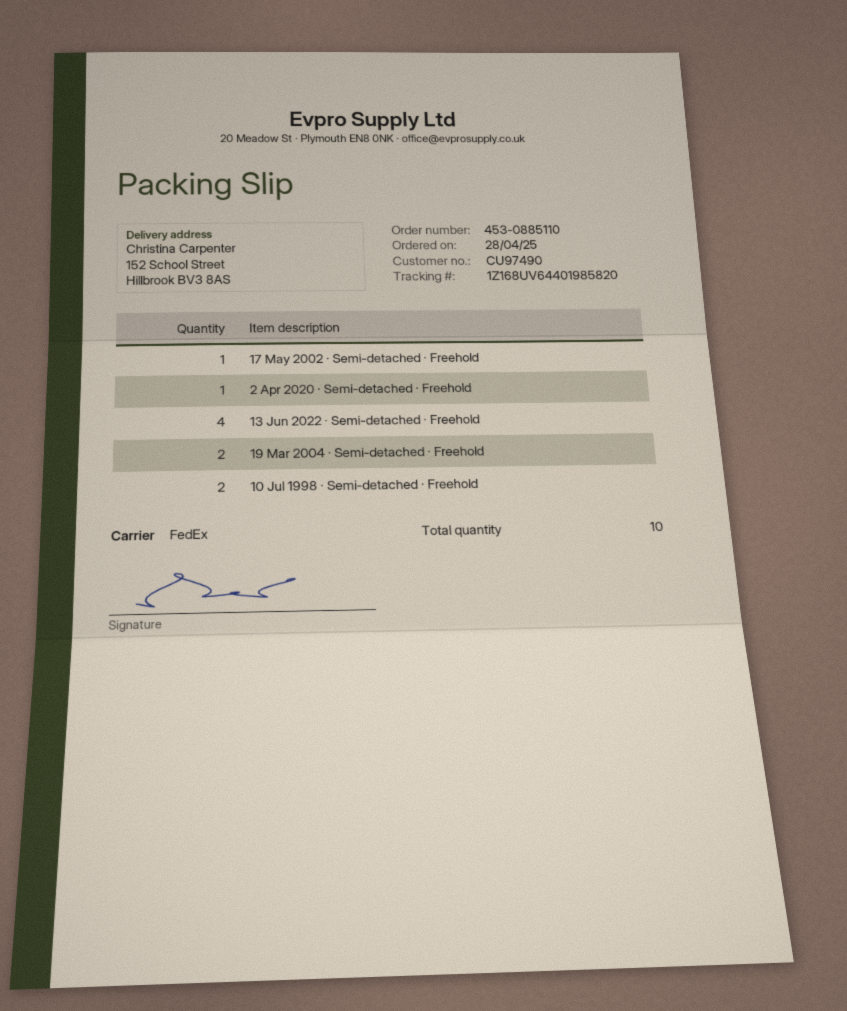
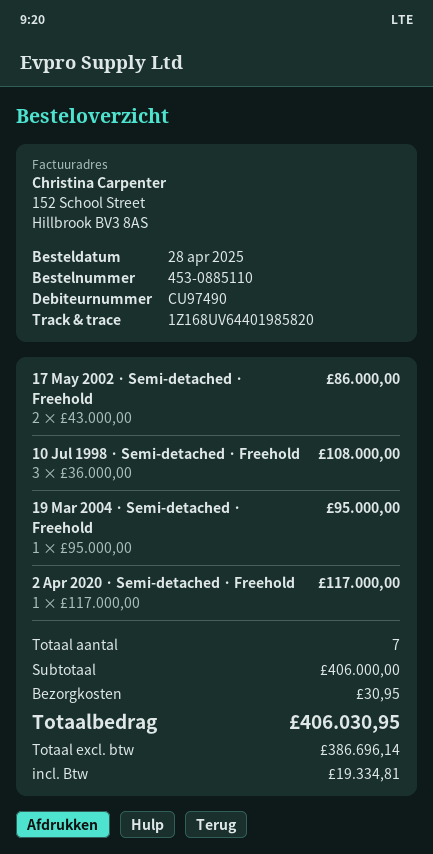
17 May 2002 · Semi-detached · Freehold: 1 -> 2
13 Jun 2022 · Semi-detached · Freehold: 4 -> none
19 Mar 2004 · Semi-detached · Freehold: 2 -> 1
10 Jul 1998 · Semi-detached · Freehold: 2 -> 3
total quantity: 10 -> 7

